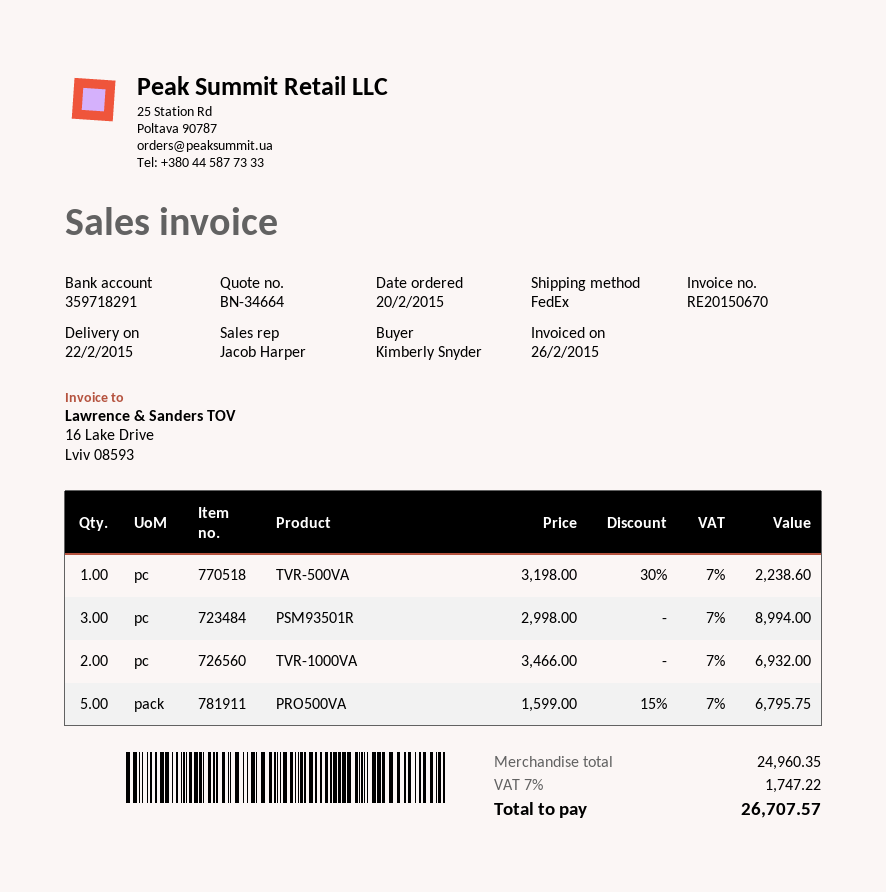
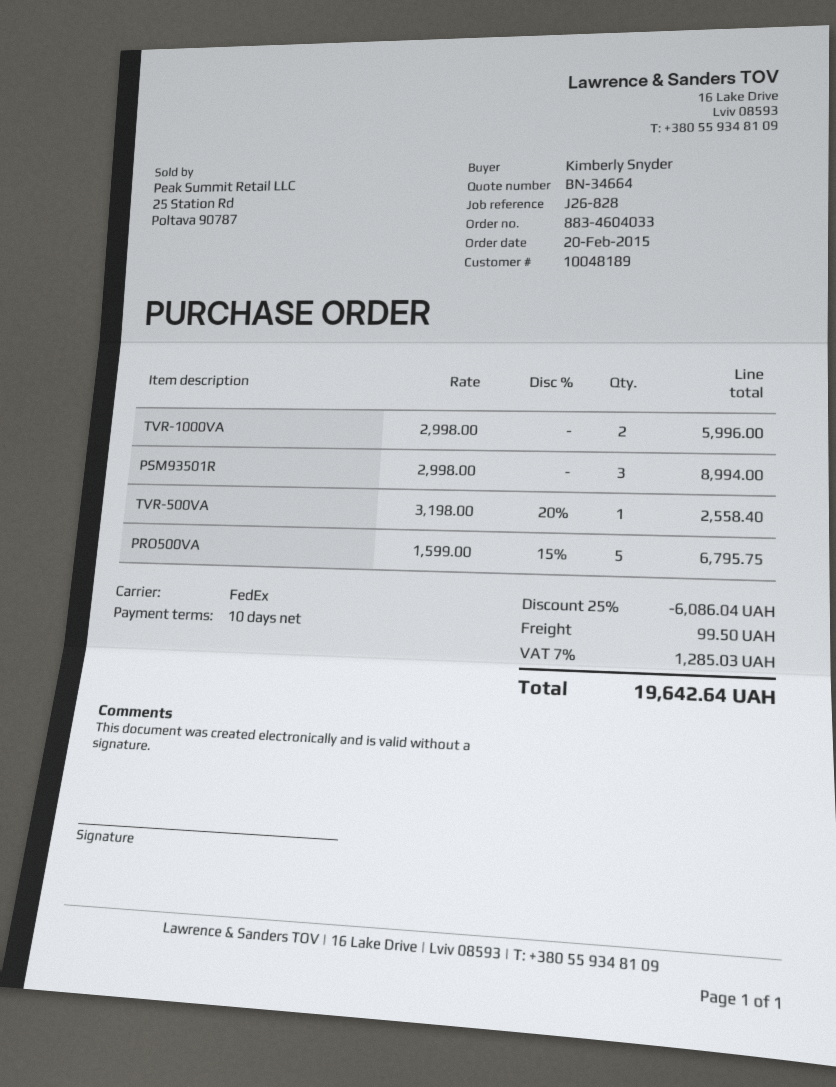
TVR-500VA: 1 x 3198.00 - 30% = 2238.60 -> 1 x 3198.00 - 20% = 2558.40
TVR-1000VA: 2 x 3466.00 = 6932.00 -> 2 x 2998.00 = 5996.00
discount: none -> 25% = 6086.04
shipping: none -> 99.50
tax: 7% = 1747.22 -> 7% = 1285.03
total: 26707.57 -> 19642.64

